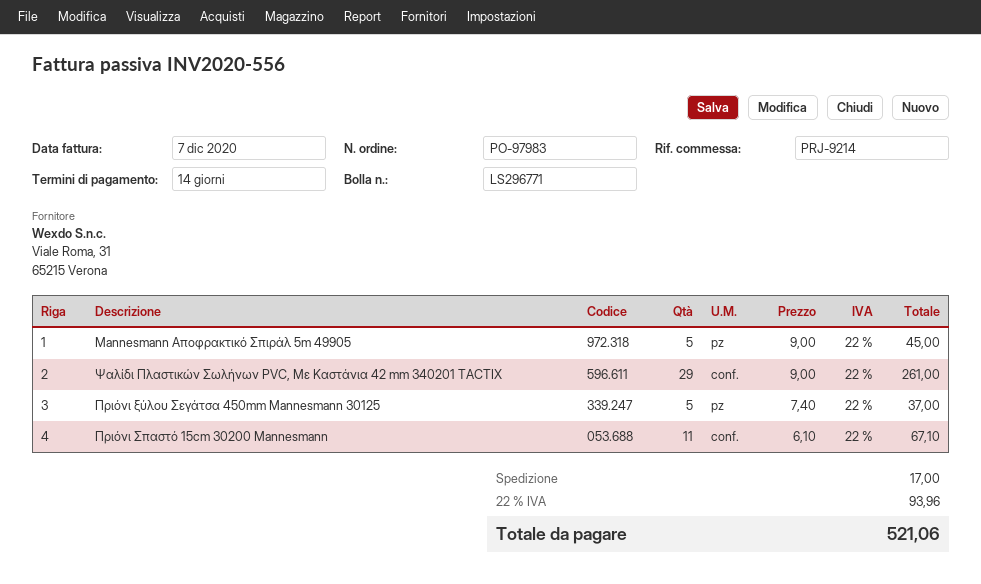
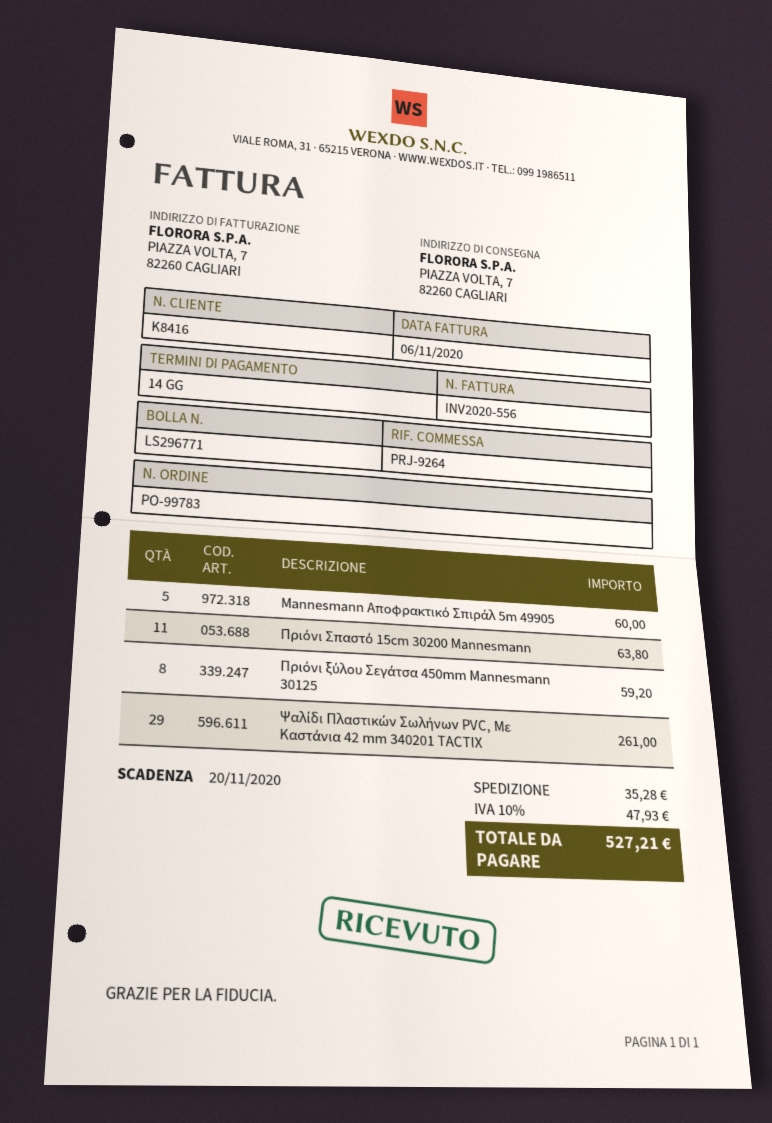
order number: PO-97983 -> PO-99783
invoice date: 2020-12-07 -> 2020-11-06
reference: PRJ-9214 -> PRJ-9264
Mannesmann Αποφρακτικό Σπιράλ 5m 49905: 5 for 45.00 -> 5 for 60.00
Πριόνι ξύλου Σεγάτσα 450mm Mannesmann 30125: 5 for 37.00 -> 8 for 59.20
Πριόνι Σπαστό 15cm 30200 Mannesmann: 11 for 67.10 -> 11 for 63.80
shipping: 17.00 -> 35.28
tax: 22% = 93.96 -> 10% = 47.93
total: 521.06 -> 527.21

